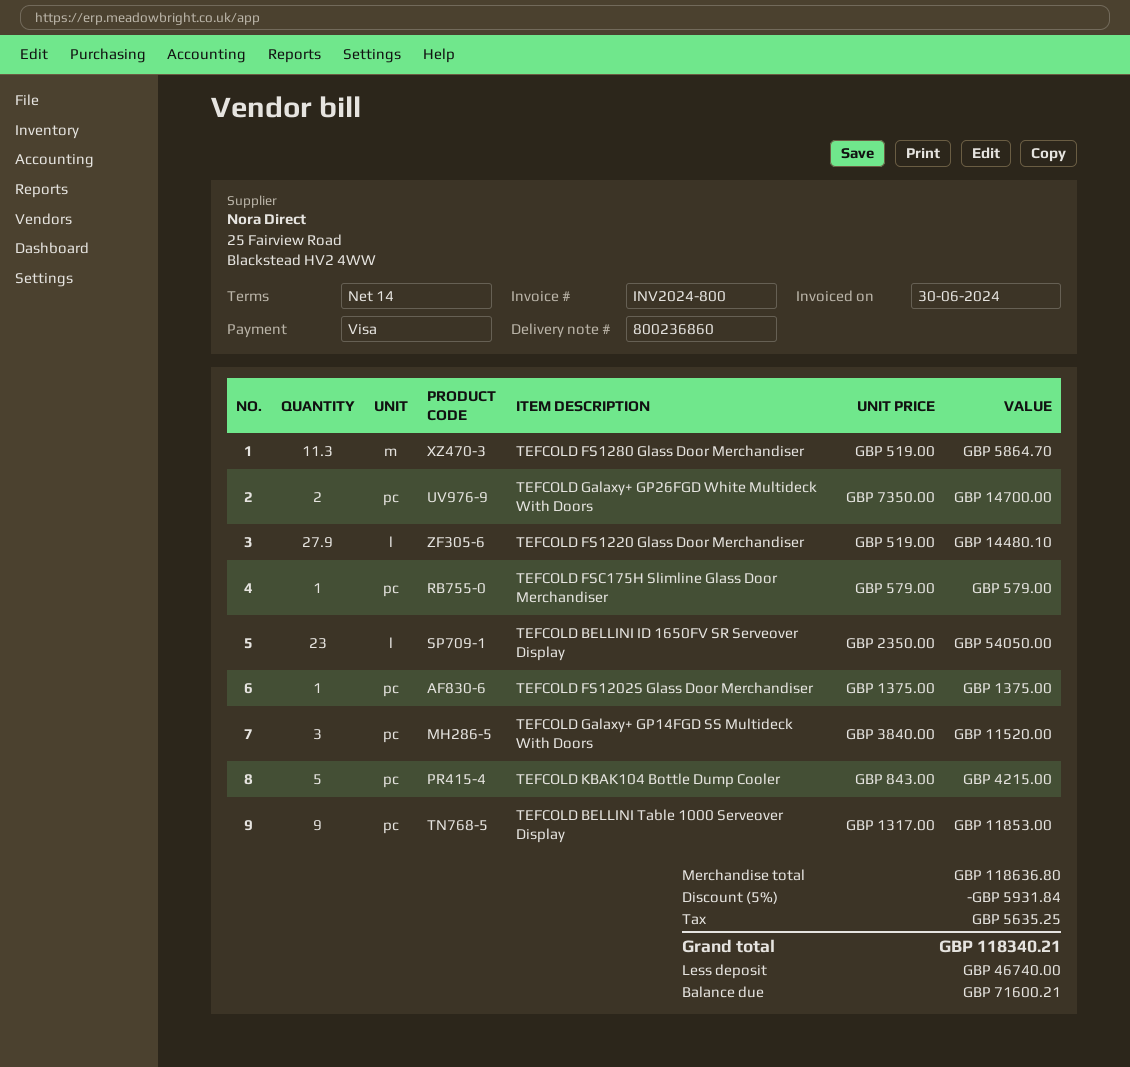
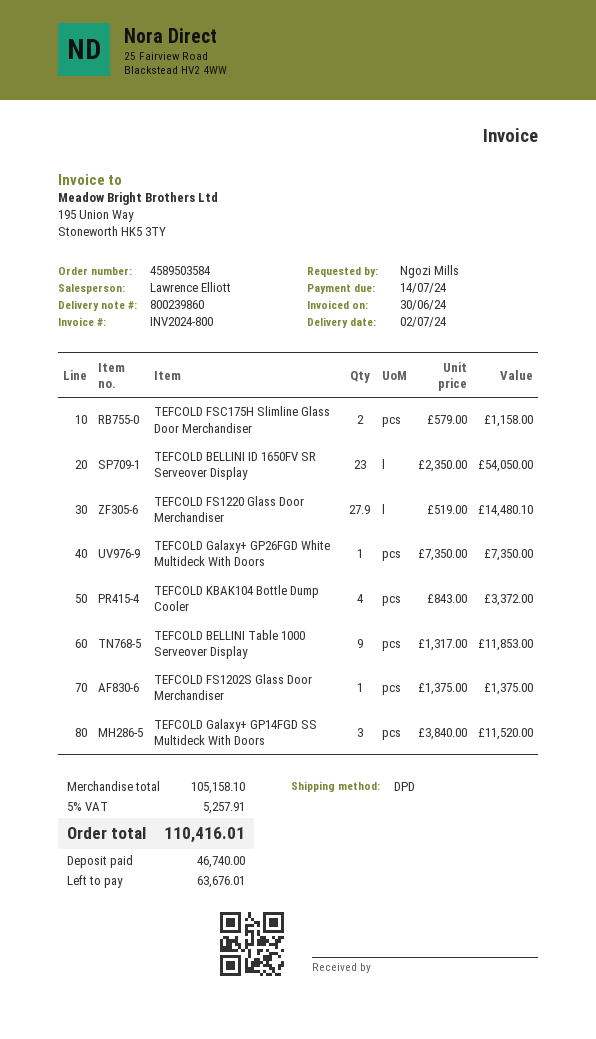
delivery note number: 800236860 -> 800239860
TEFCOLD FS1280 Glass Door Merchandiser: 11.3 x 519.00 = 5864.70 -> none
TEFCOLD Galaxy+ GP26FGD White Multideck With Doors: 2 x 7350.00 = 14700.00 -> 1 x 7350.00 = 7350.00
TEFCOLD FSC175H Slimline Glass Door Merchandiser: 1 x 579.00 = 579.00 -> 2 x 579.00 = 1158.00
TEFCOLD KBAK104 Bottle Dump Cooler: 5 x 843.00 = 4215.00 -> 4 x 843.00 = 3372.00
subtotal: 118636.80 -> 105158.10
discount: 5% = 5931.84 -> none
tax: 5635.25 -> 5257.91
total: 118340.21 -> 110416.01
balance: 71600.21 -> 63676.01

